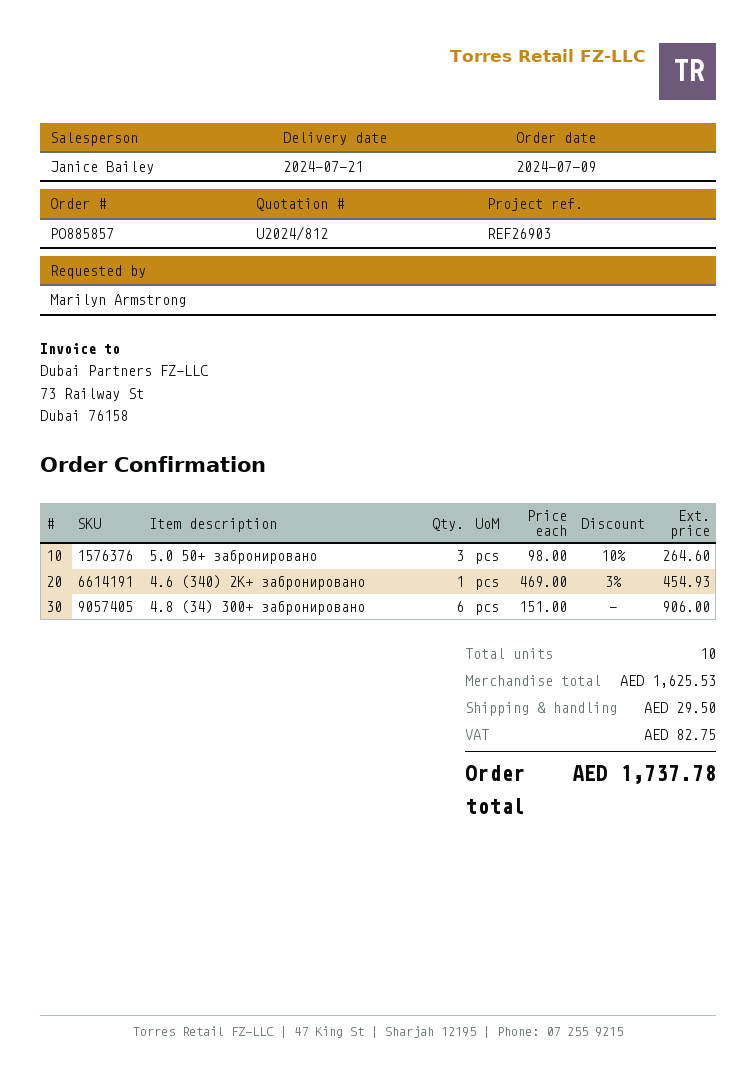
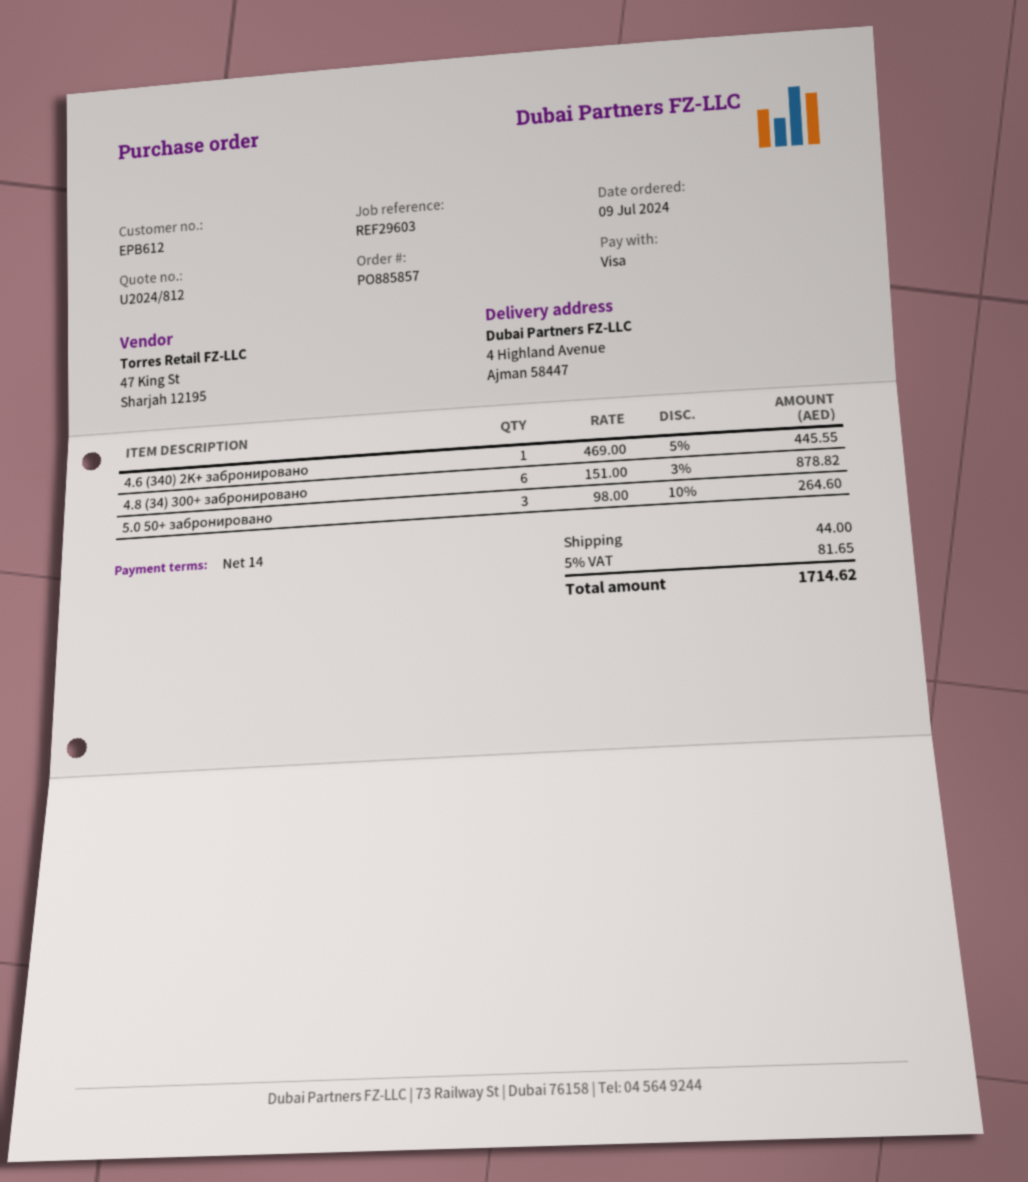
reference: REF26903 -> REF29603
4.6 (340) 2K+ забронировано: 1 x 469.00 - 3% = 454.93 -> 1 x 469.00 - 5% = 445.55
4.8 (34) 300+ забронировано: 6 x 151.00 = 906.00 -> 6 x 151.00 - 3% = 878.82
shipping: 29.50 -> 44.00
tax: 82.75 -> 81.65
total: 1737.78 -> 1714.62

